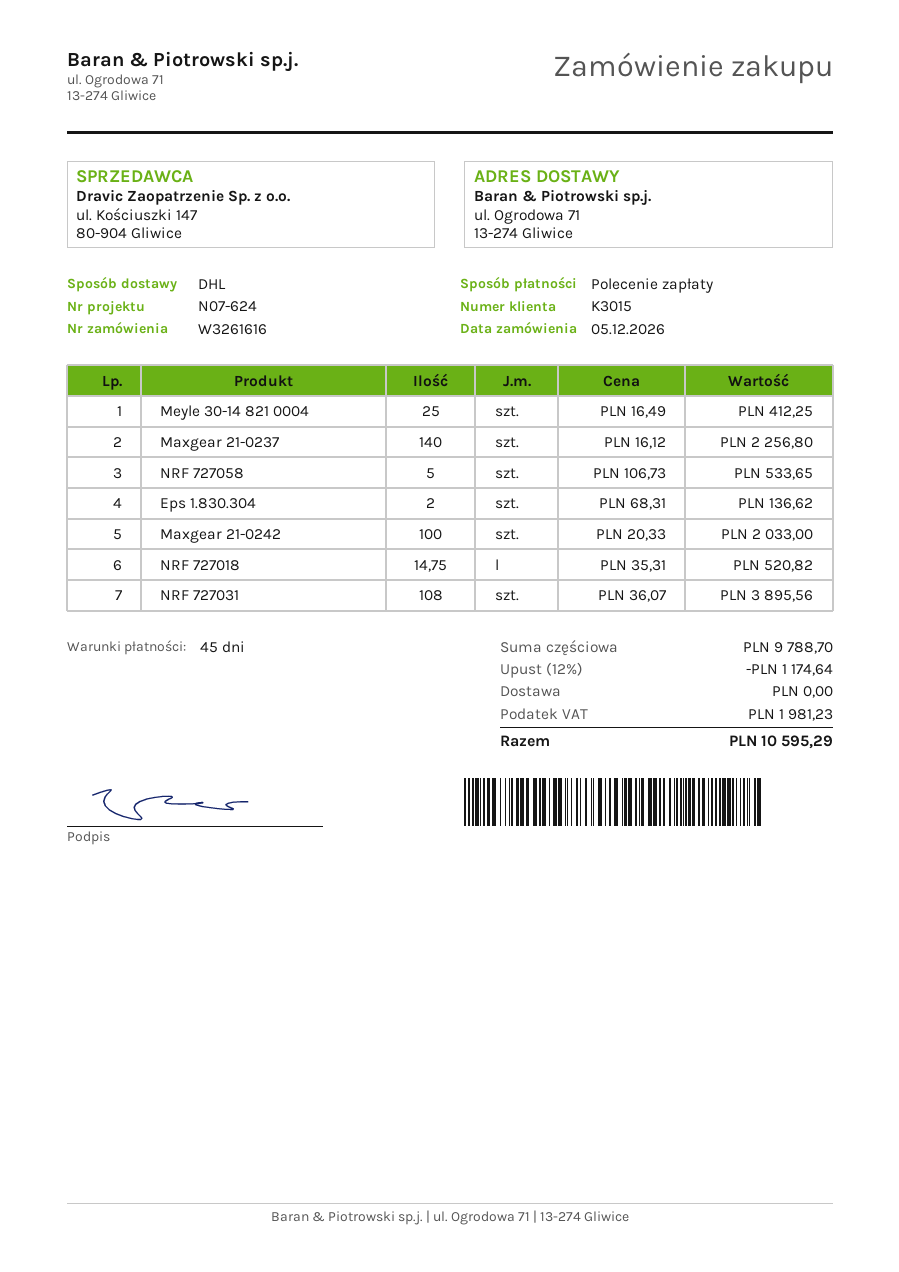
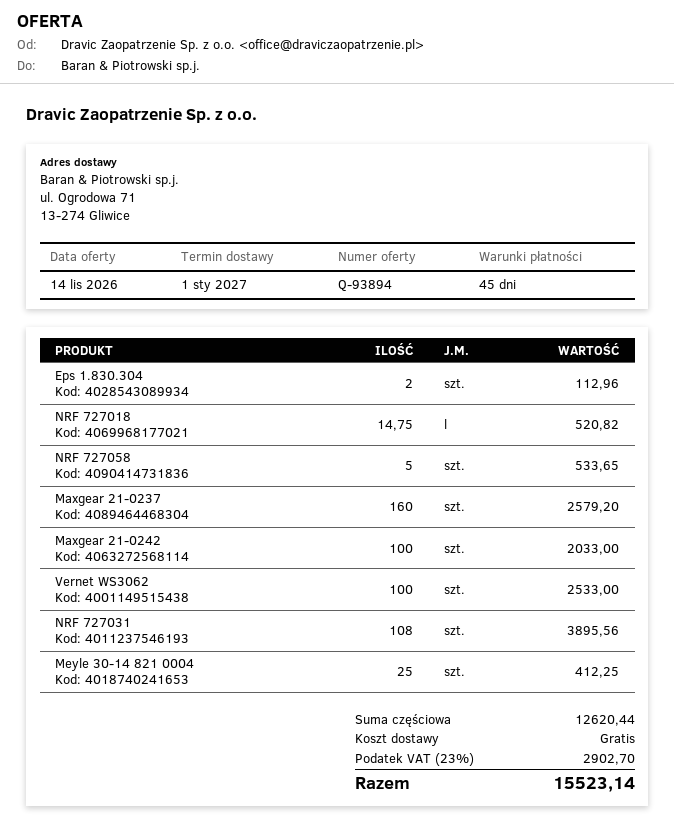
Maxgear 21-0237: 140 for 2256.80 -> 160 for 2579.20
Eps 1.830.304: 2 for 136.62 -> 2 for 112.96
Vernet WS3062: none -> 100 for 2533.00
subtotal: 9788.70 -> 12620.44
discount: 12% = 1174.64 -> none
tax: 1981.23 -> 2902.70
total: 10595.29 -> 15523.14

